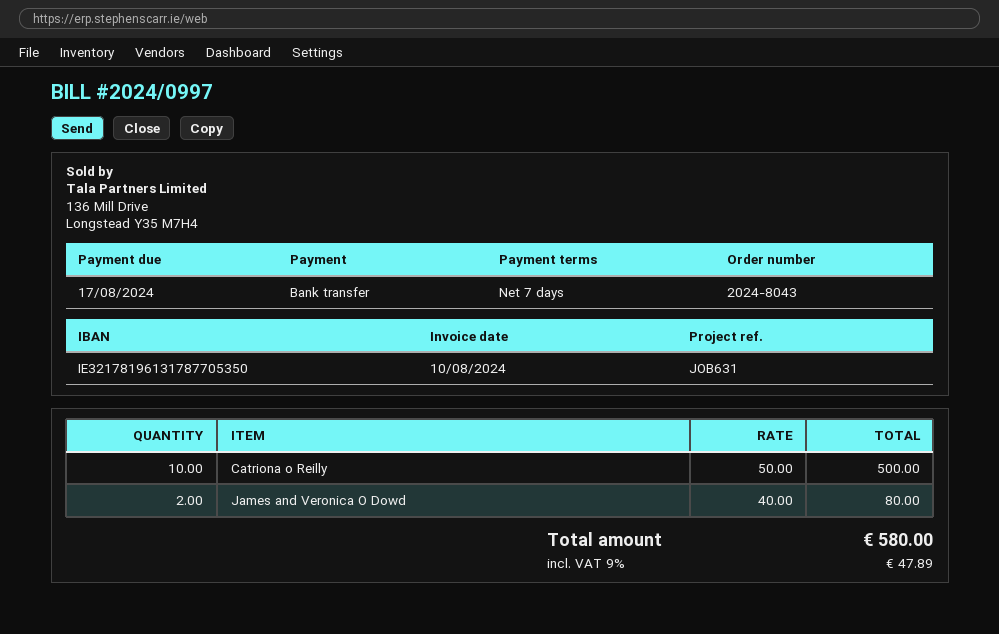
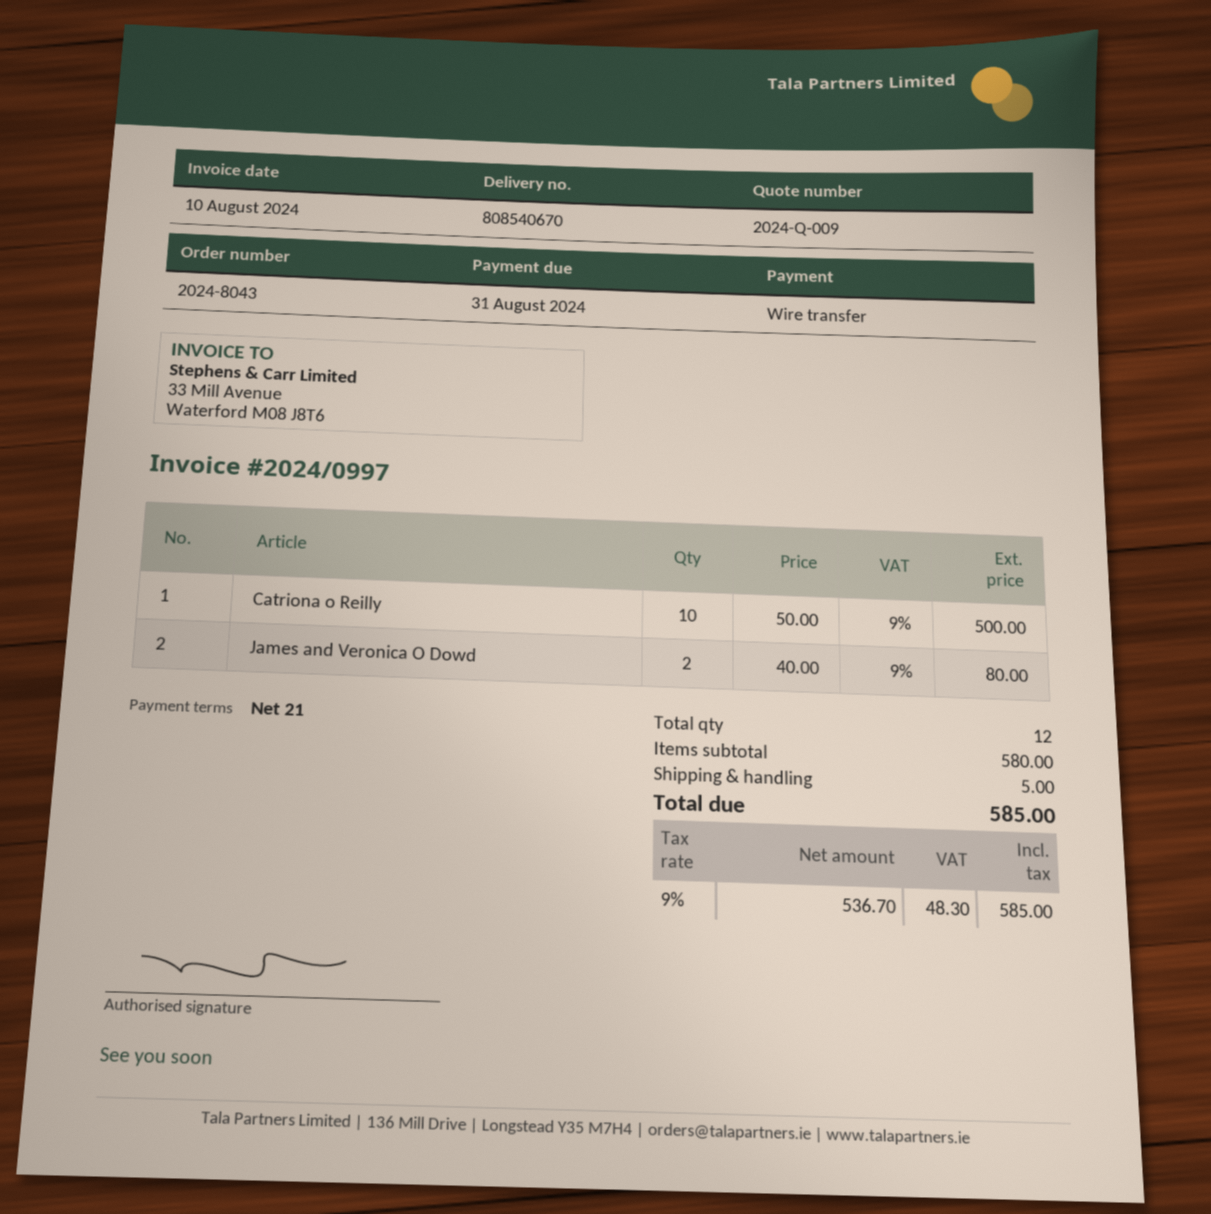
payment terms: 7 days -> 21 days
due date: 2024-08-17 -> 2024-08-31
shipping: none -> 5.00
tax: 9% = 47.89 -> 9% = 48.30
total: 580.00 -> 585.00

